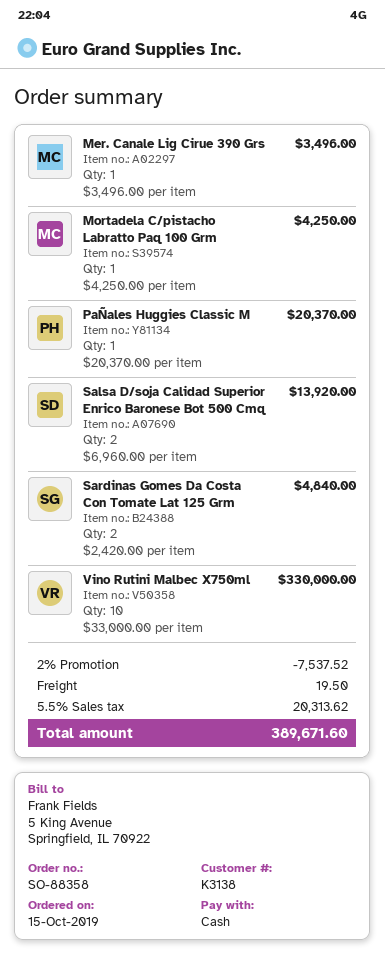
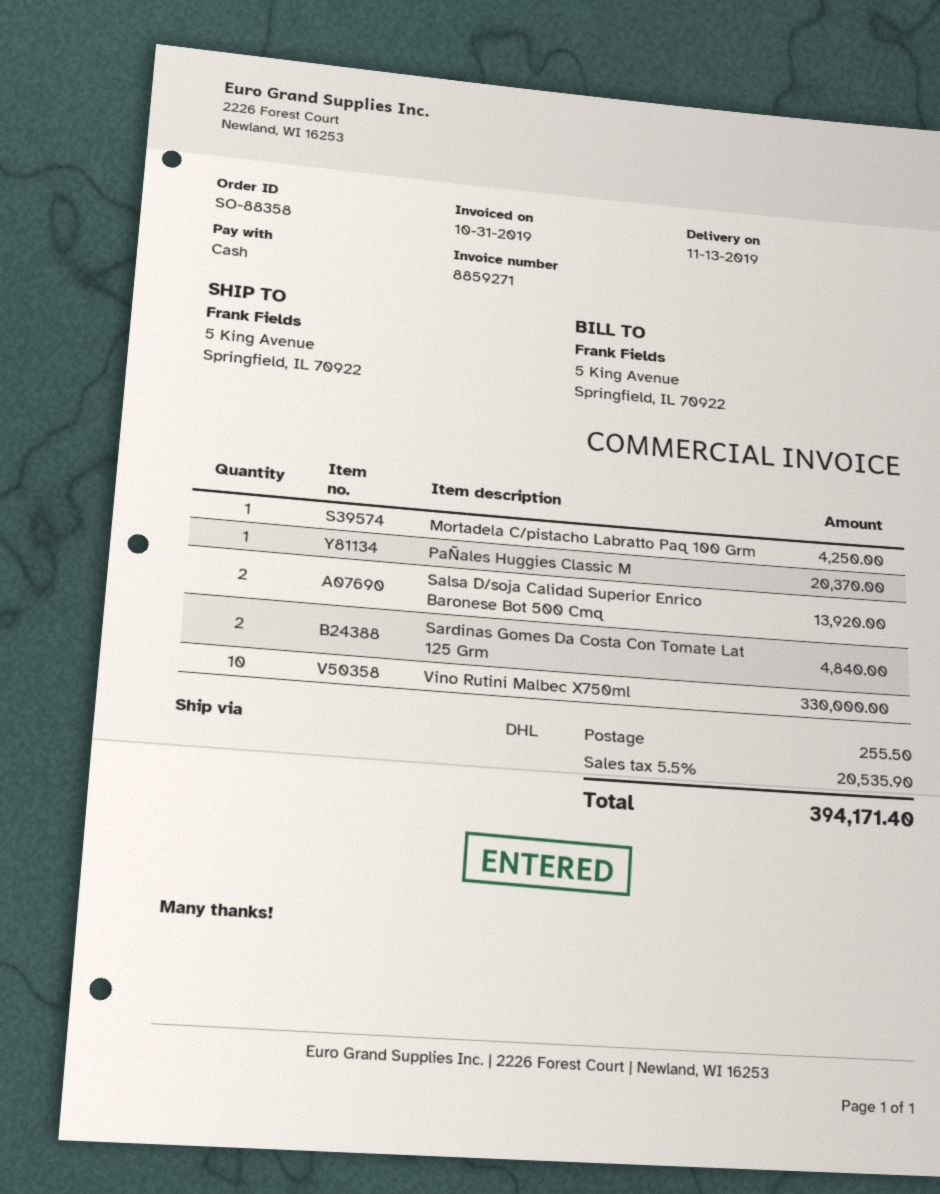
Mer. Canale Lig Cirue 390 Grs: 1 for 3496.00 -> none
discount: 2% = 7537.52 -> none
shipping: 19.50 -> 255.50
tax: 5.5% = 20313.62 -> 5.5% = 20535.90
total: 389671.60 -> 394171.40

